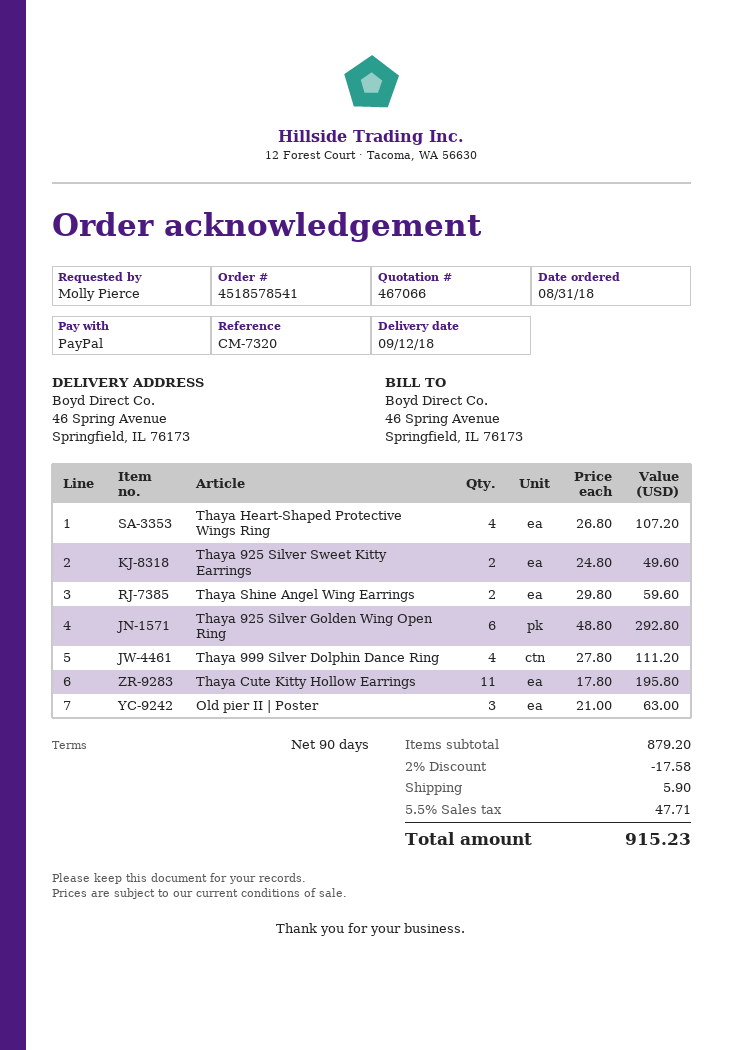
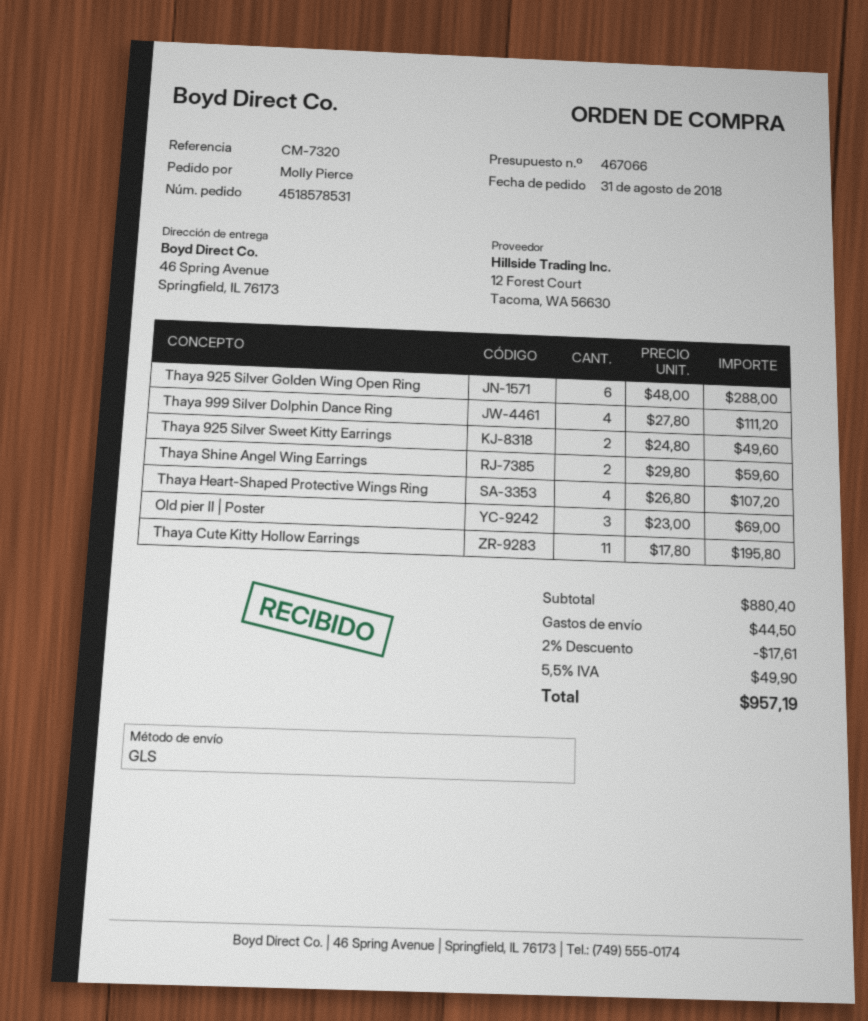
order number: 4518578541 -> 4518578531
Thaya 925 Silver Golden Wing Open Ring: 6 x 48.80 = 292.80 -> 6 x 48.00 = 288.00
Old pier II | Poster: 3 x 21.00 = 63.00 -> 3 x 23.00 = 69.00
subtotal: 879.20 -> 880.40
discount: 2% = 17.58 -> 2% = 17.61
shipping: 5.90 -> 44.50
tax: 5.5% = 47.71 -> 5.5% = 49.90
total: 915.23 -> 957.19

